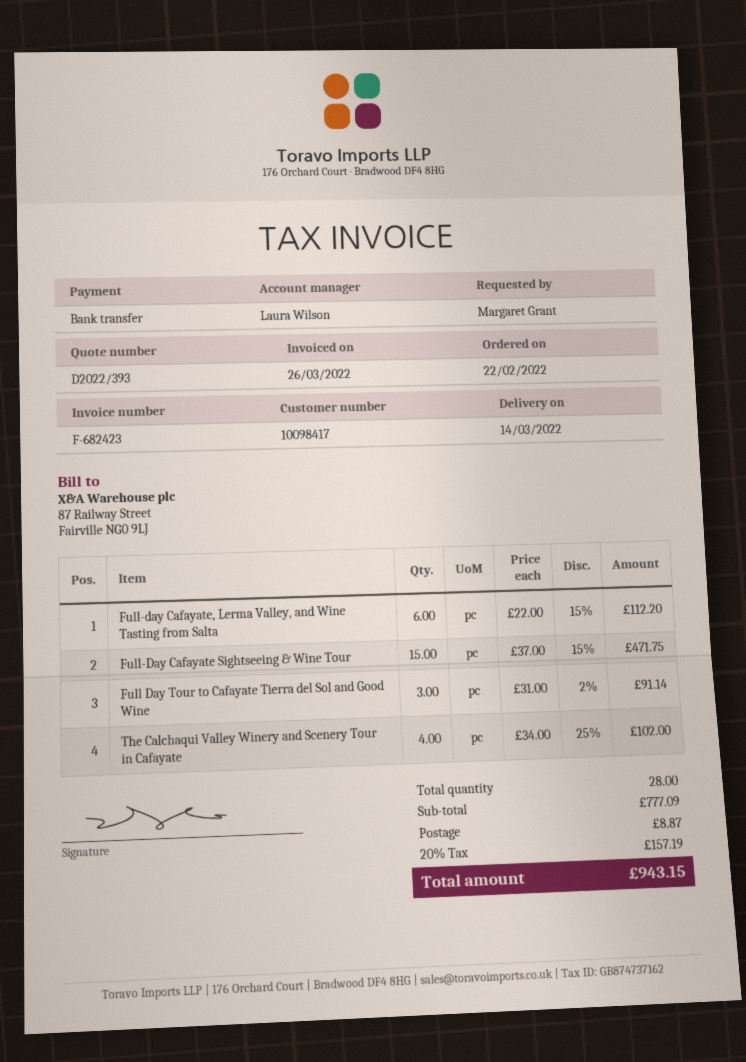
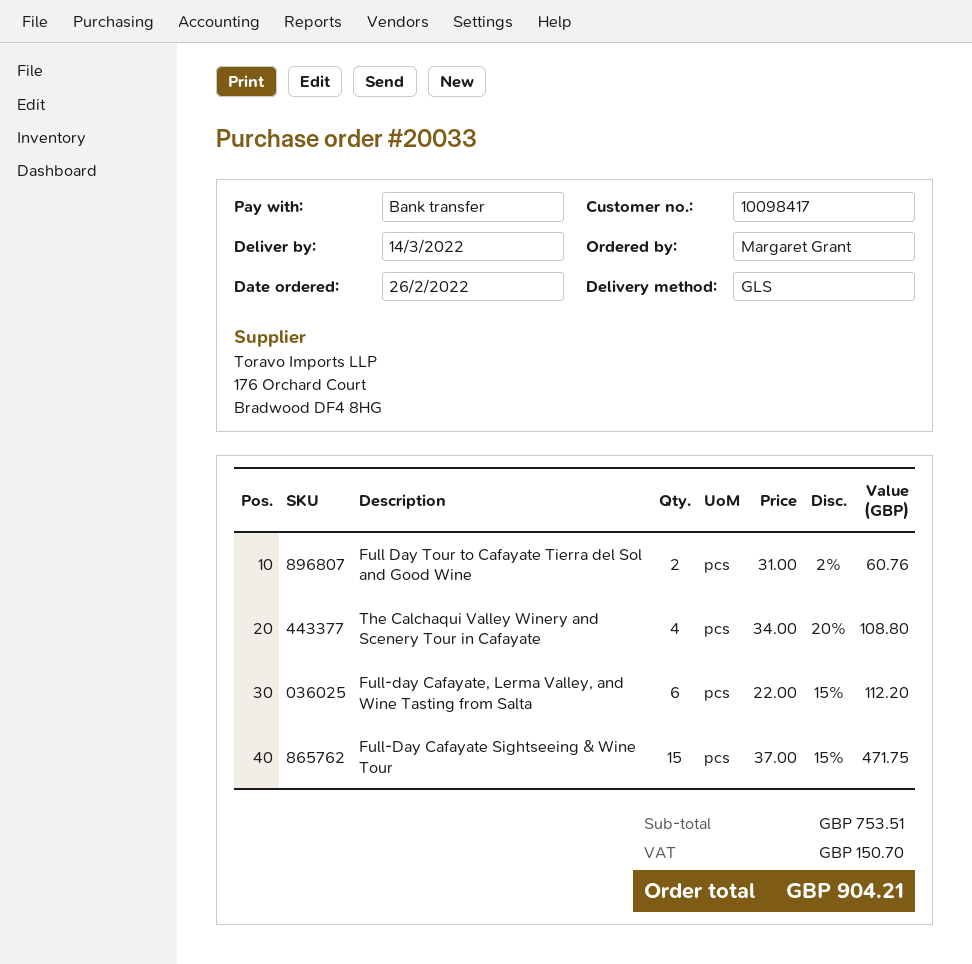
order date: 2022-02-22 -> 2022-02-26
Full Day Tour to Cafayate Tierra del Sol and Good Wine: 3 x 31.00 - 2% = 91.14 -> 2 x 31.00 - 2% = 60.76
The Calchaqui Valley Winery and Scenery Tour in Cafayate: 4 x 34.00 - 25% = 102.00 -> 4 x 34.00 - 20% = 108.80
subtotal: 777.09 -> 753.51
shipping: 8.87 -> none
tax: 157.19 -> 150.70
total: 943.15 -> 904.21

